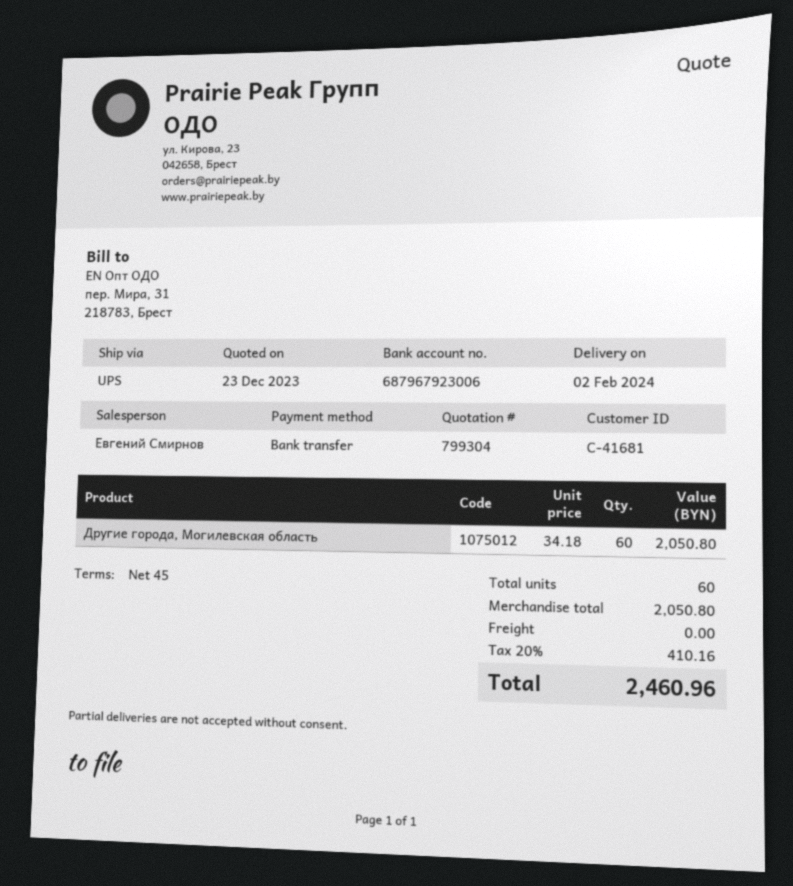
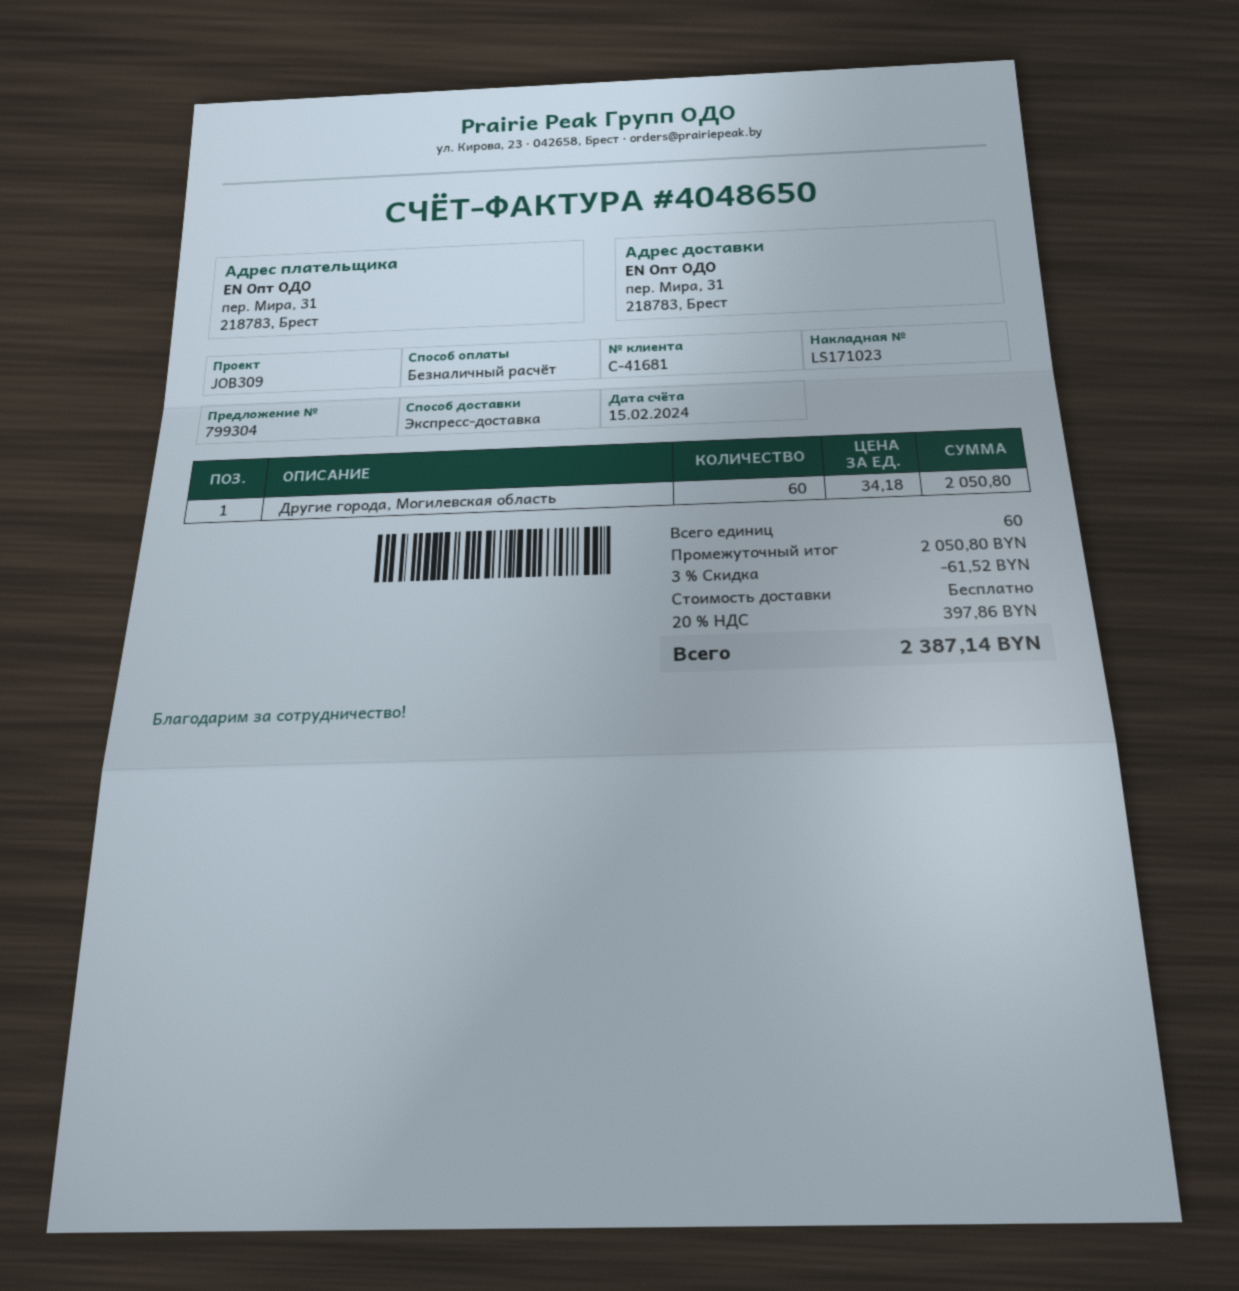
shipping method: UPS -> express
discount: none -> 3% = 61.52
tax: 20% = 410.16 -> 20% = 397.86
total: 2460.96 -> 2387.14

